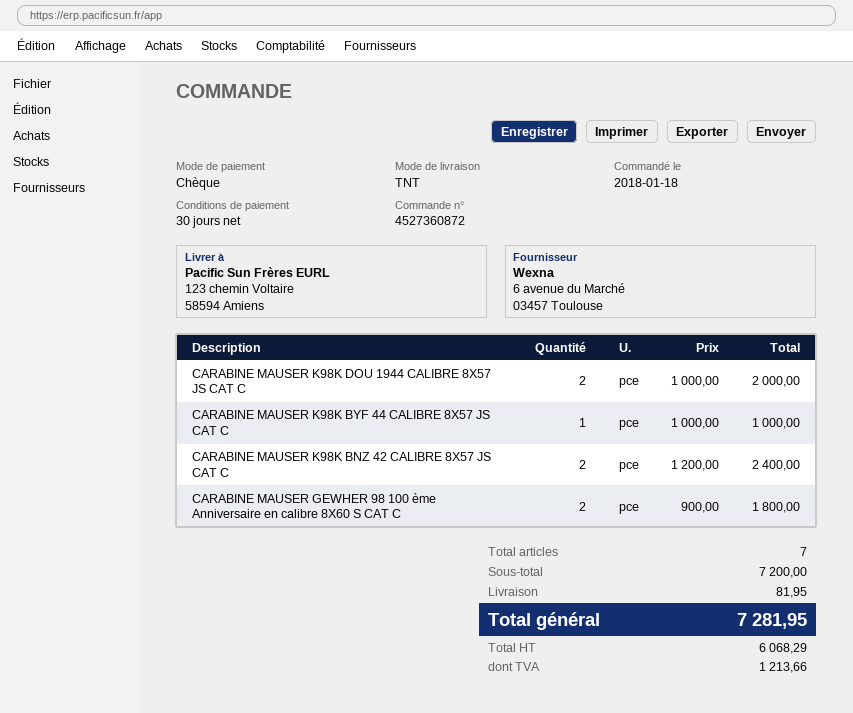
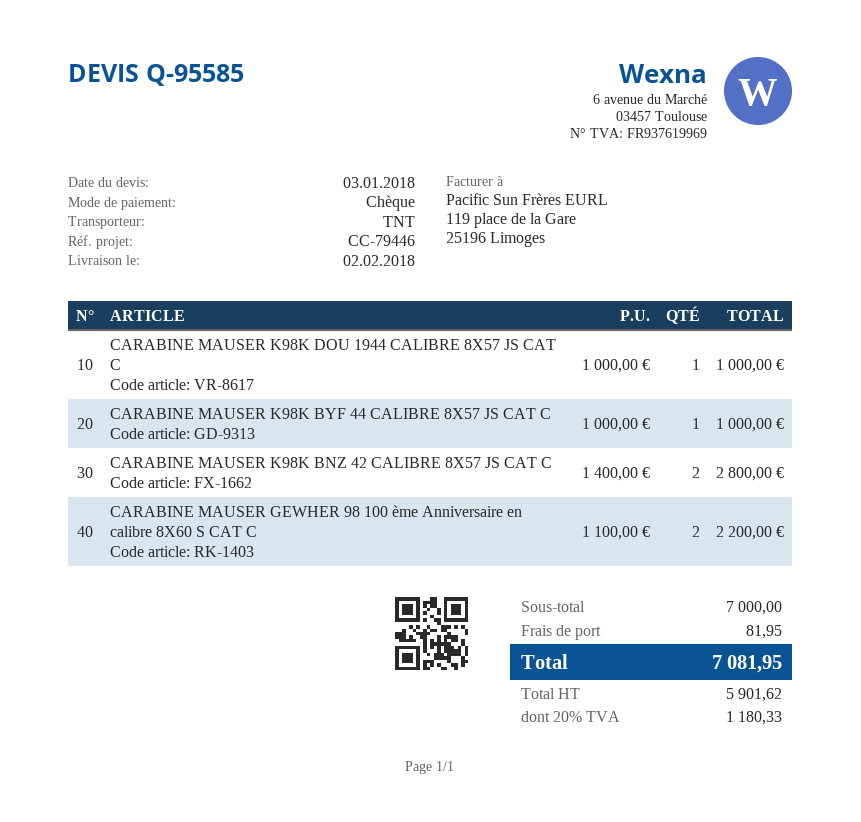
CARABINE MAUSER K98K DOU 1944 CALIBRE 8X57 JS CAT C: 2 x 1000.00 = 2000.00 -> 1 x 1000.00 = 1000.00
CARABINE MAUSER K98K BNZ 42 CALIBRE 8X57 JS CAT C: 2 x 1200.00 = 2400.00 -> 2 x 1400.00 = 2800.00
CARABINE MAUSER GEWHER 98 100 ème Anniversaire en calibre 8X60 S CAT C: 2 x 900.00 = 1800.00 -> 2 x 1100.00 = 2200.00
subtotal: 7200.00 -> 7000.00
net: 6068.29 -> 5901.62
tax: 1213.66 -> 1180.33
total: 7281.95 -> 7081.95

